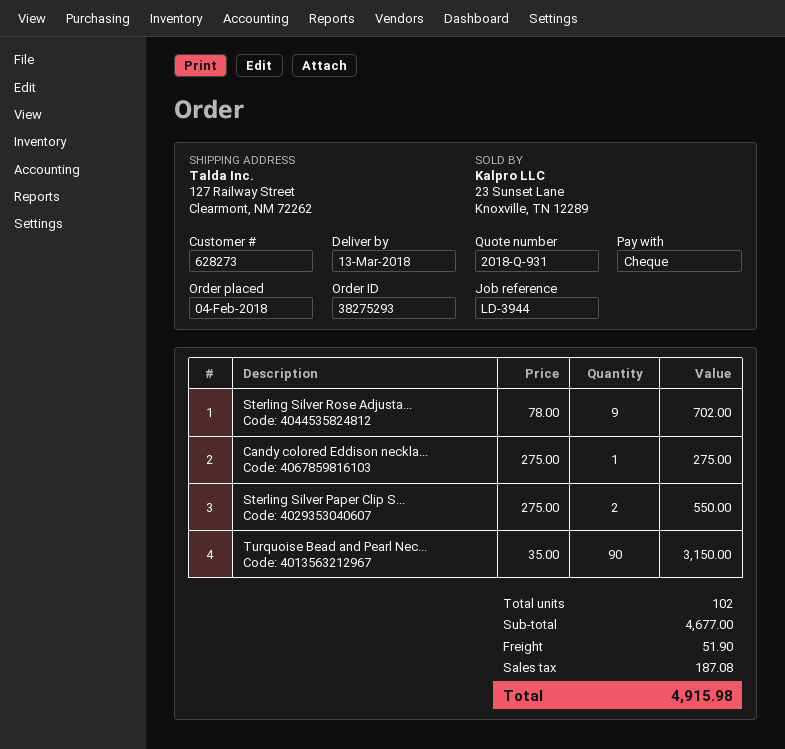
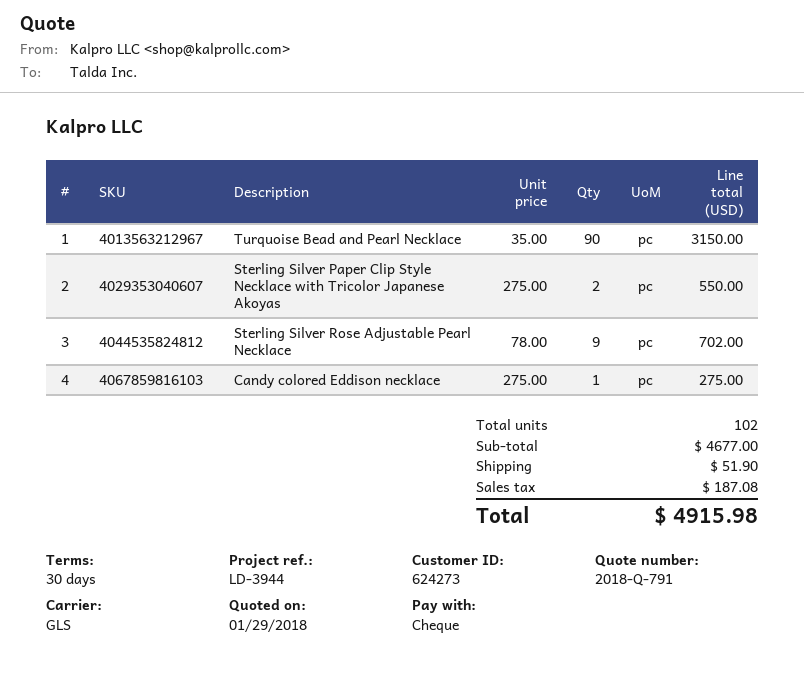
quote number: 2018-Q-931 -> 2018-Q-791
customer number: 628273 -> 624273

